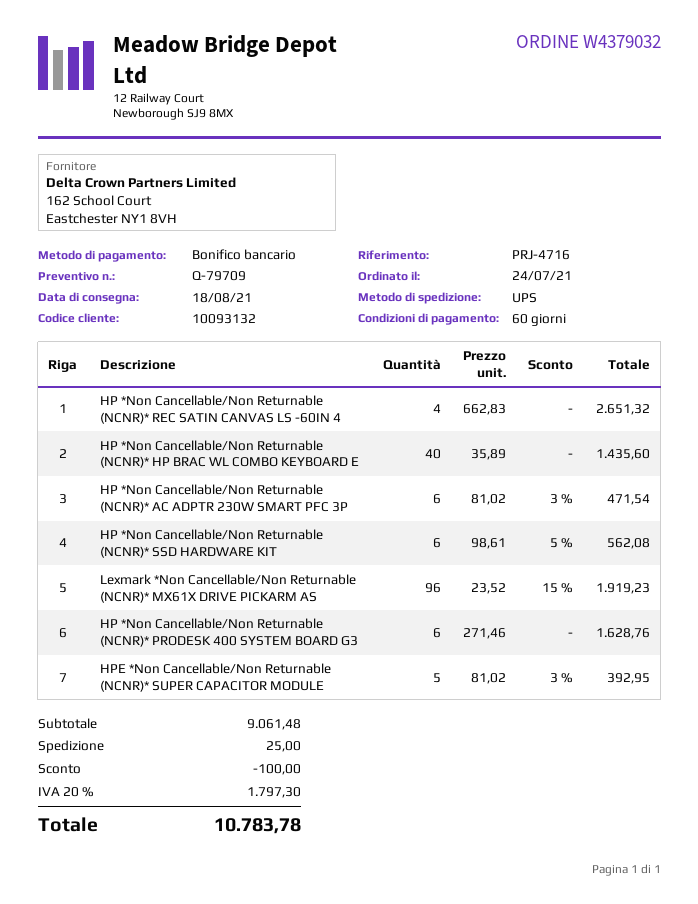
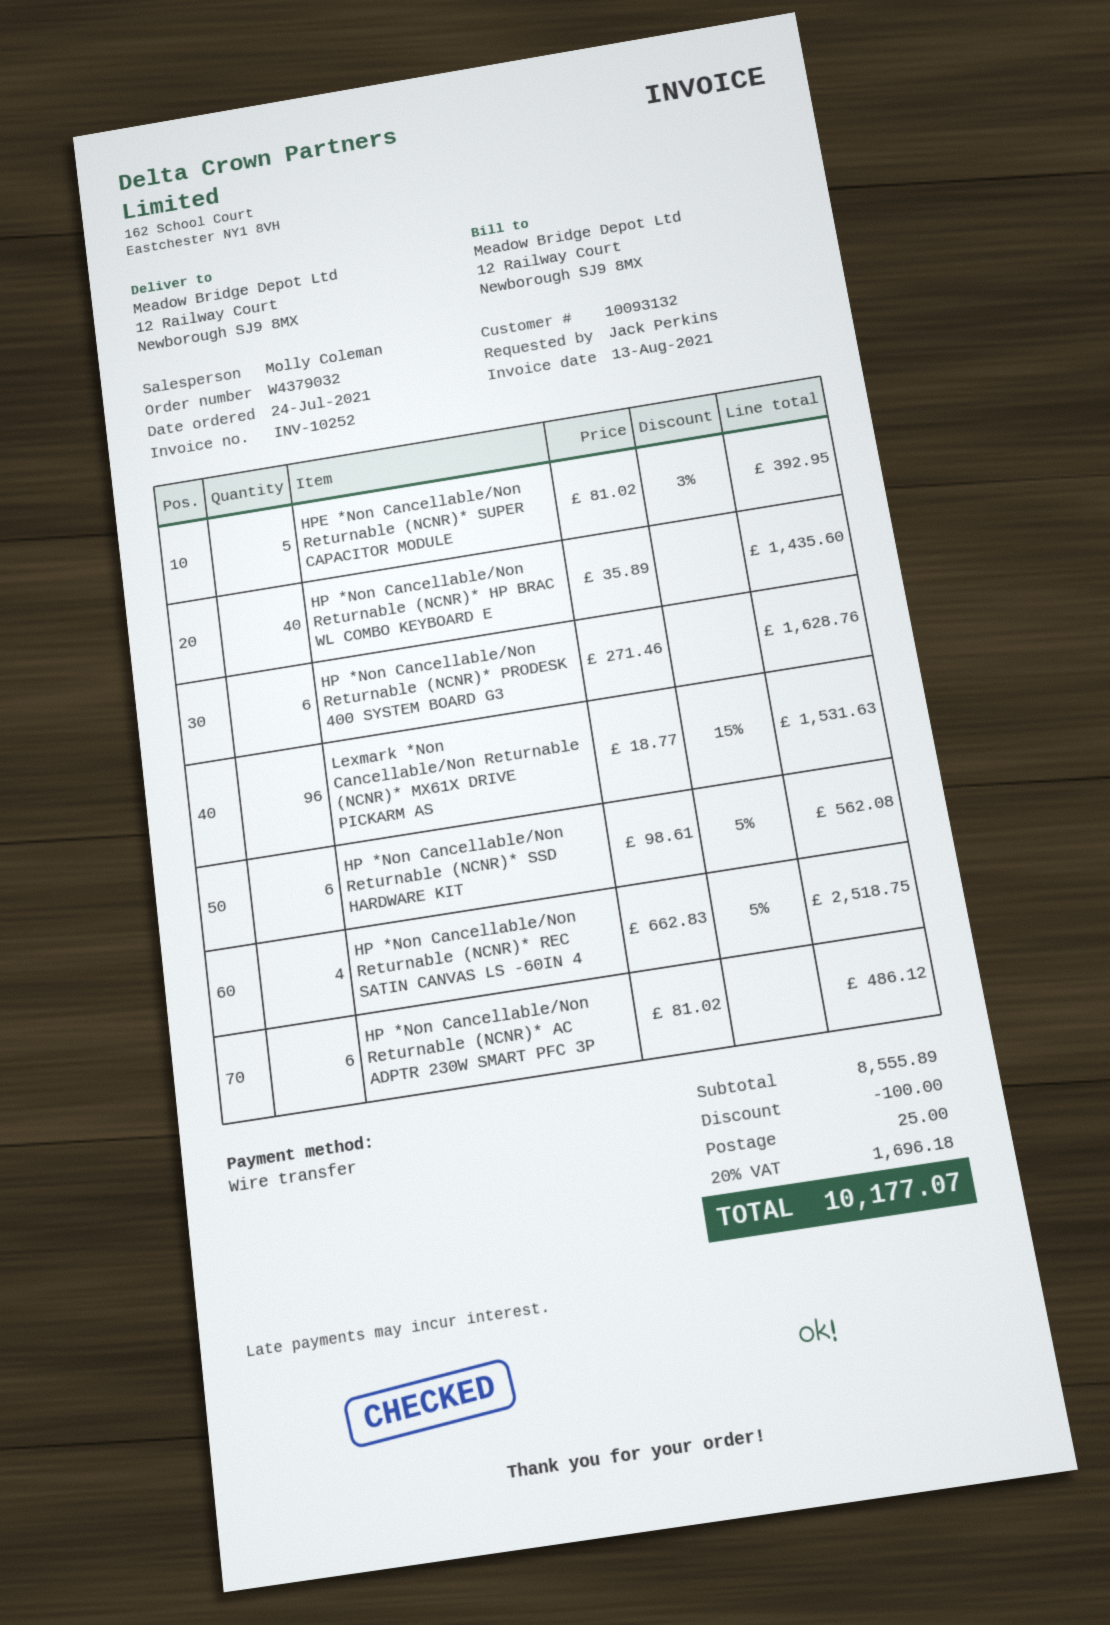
HP *Non Cancellable/Non Returnable (NCNR)* REC SATIN CANVAS LS -60IN 4: 4 x 662.83 = 2651.32 -> 4 x 662.83 - 5% = 2518.75
HP *Non Cancellable/Non Returnable (NCNR)* AC ADPTR 230W SMART PFC 3P: 6 x 81.02 - 3% = 471.54 -> 6 x 81.02 = 486.12
Lexmark *Non Cancellable/Non Returnable (NCNR)* MX61X DRIVE PICKARM AS: 96 x 23.52 - 15% = 1919.23 -> 96 x 18.77 - 15% = 1531.63
subtotal: 9061.48 -> 8555.89
tax: 20% = 1797.30 -> 20% = 1696.18
total: 10783.78 -> 10177.07

